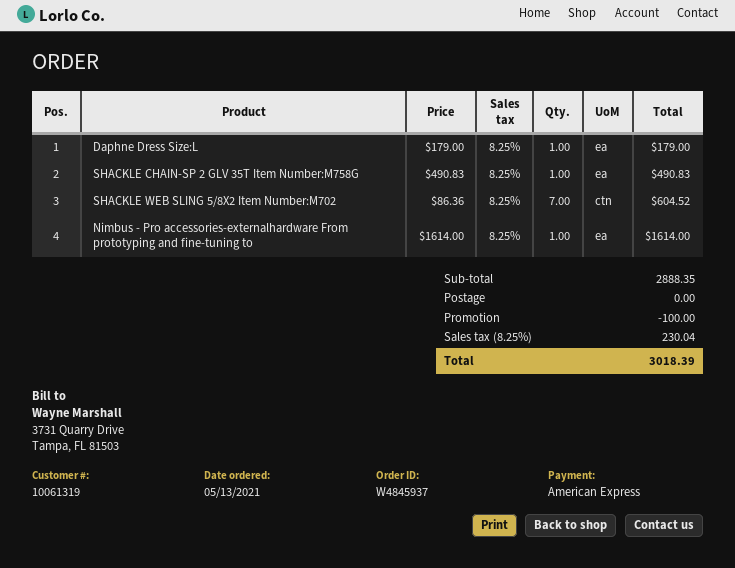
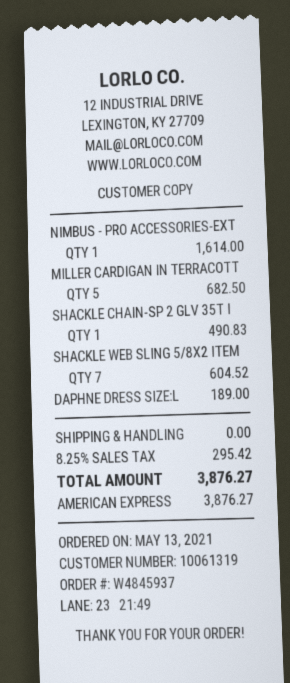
Daphne Dress Size:L: 1 for 179.00 -> 1 for 189.00
MILLER CARDIGAN IN TERRACOTT: none -> 5 for 682.50
discount: 100.00 -> none
tax: 8.25% = 230.04 -> 8.25% = 295.42
total: 3018.39 -> 3876.27

